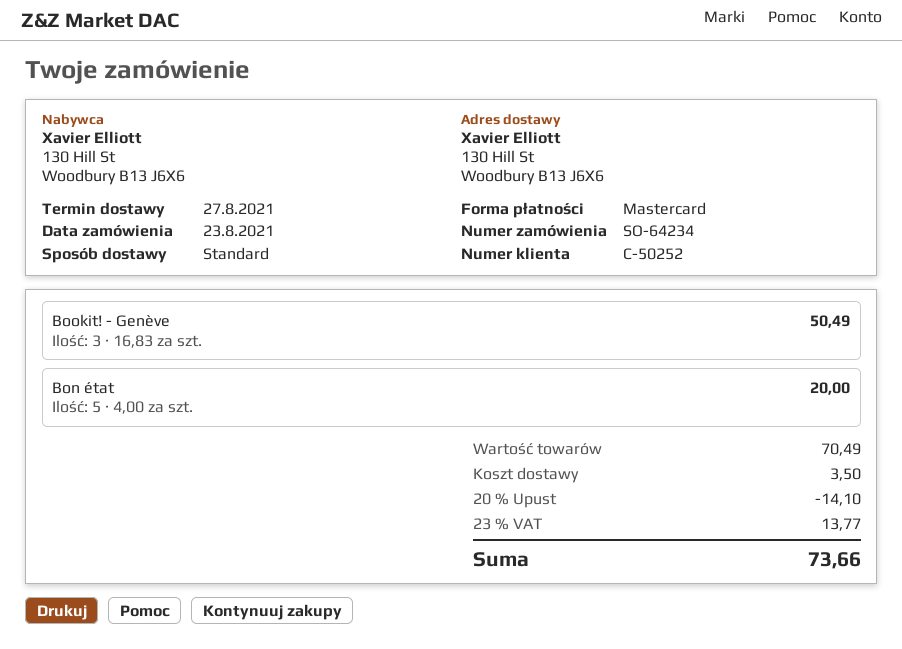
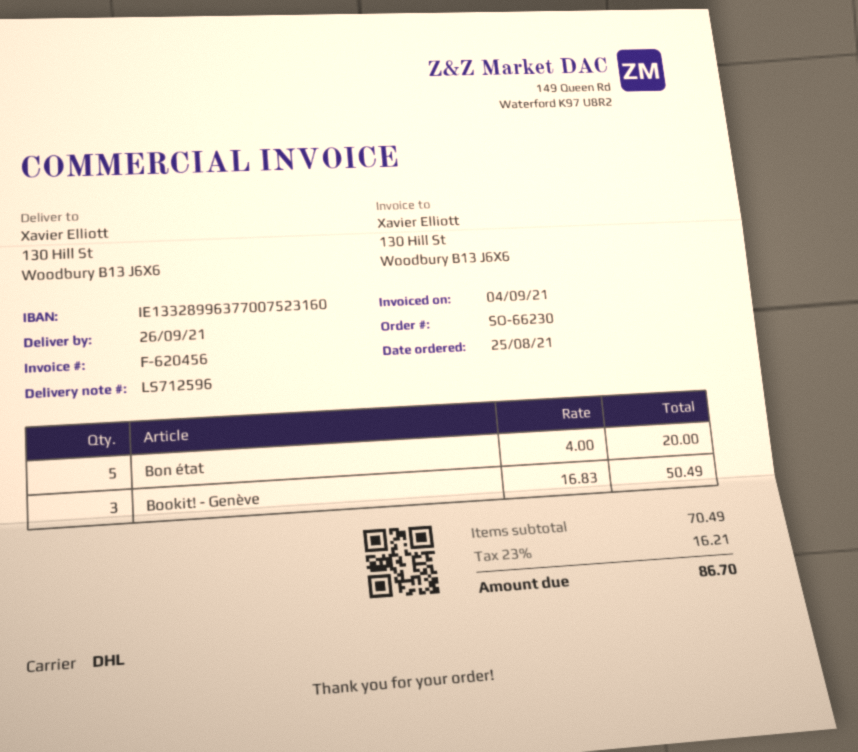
order number: SO-64234 -> SO-66230
order date: 2021-08-23 -> 2021-08-25
delivery date: 2021-08-27 -> 2021-09-26
shipping method: standard -> DHL
discount: 20% = 14.10 -> none
shipping: 3.50 -> none
tax: 23% = 13.77 -> 23% = 16.21
total: 73.66 -> 86.70

